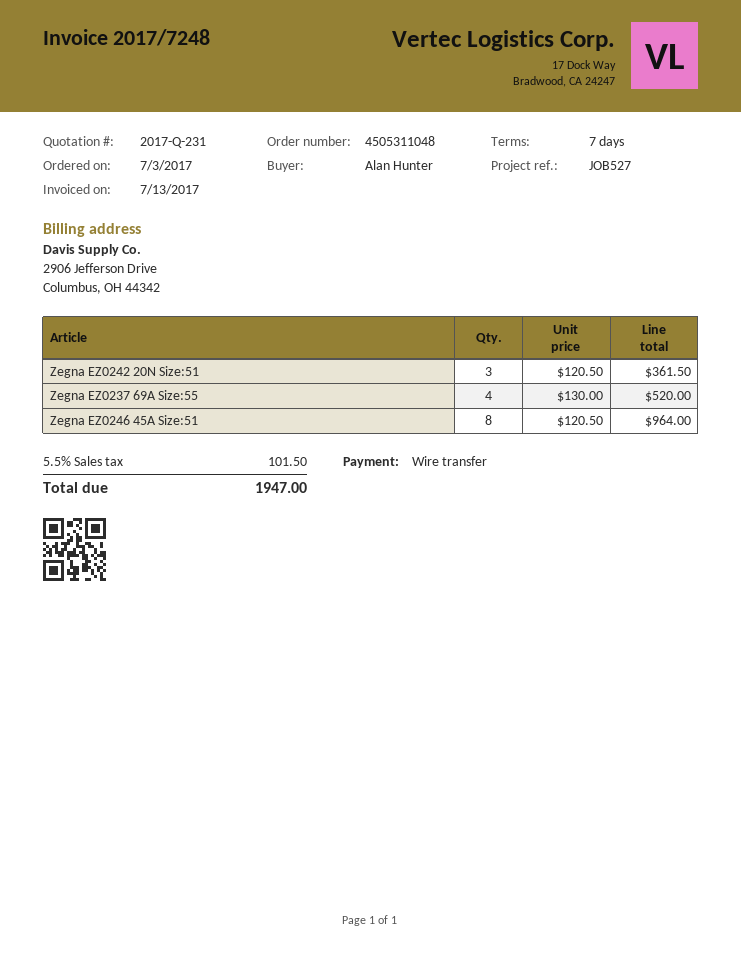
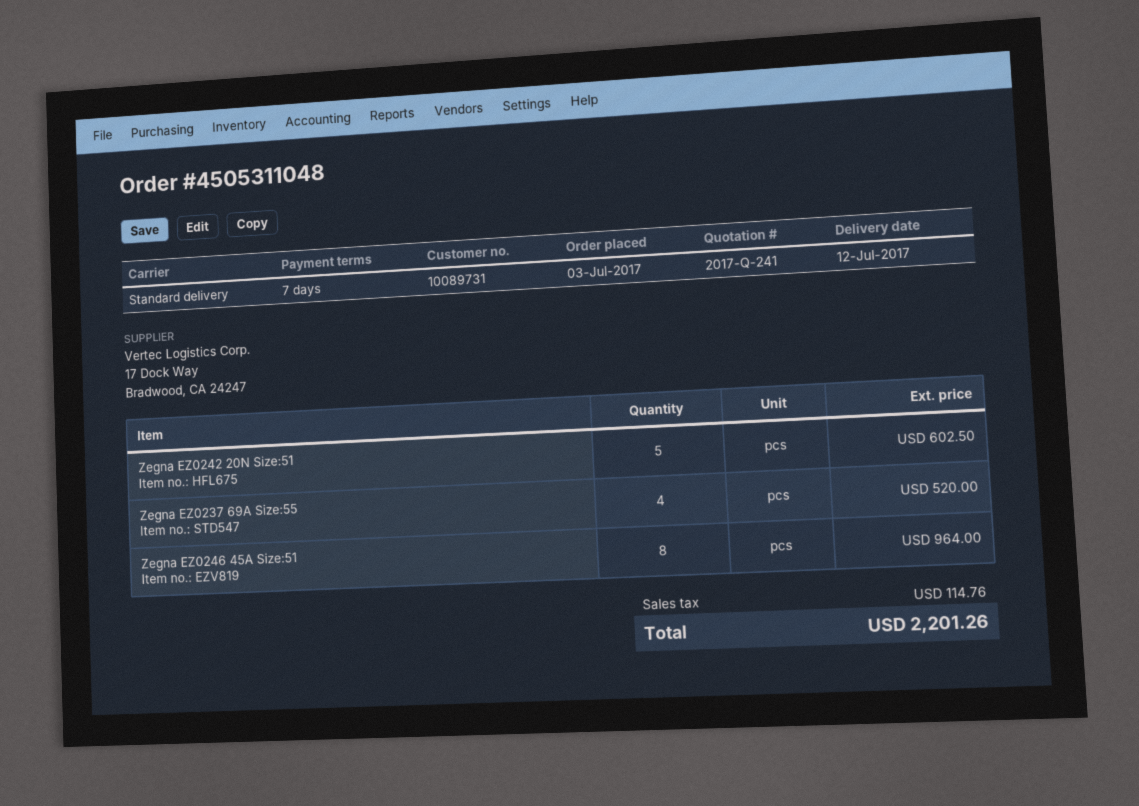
quote number: 2017-Q-231 -> 2017-Q-241
Zegna EZ0242 20N Size:51: 3 for 361.50 -> 5 for 602.50
tax: 101.50 -> 114.76
total: 1947.00 -> 2201.26

